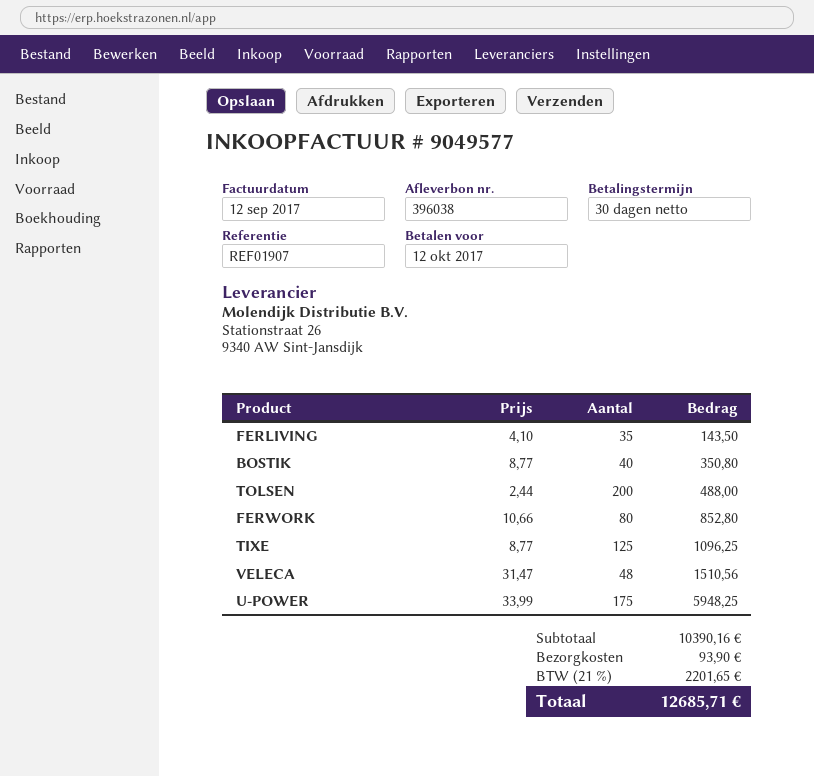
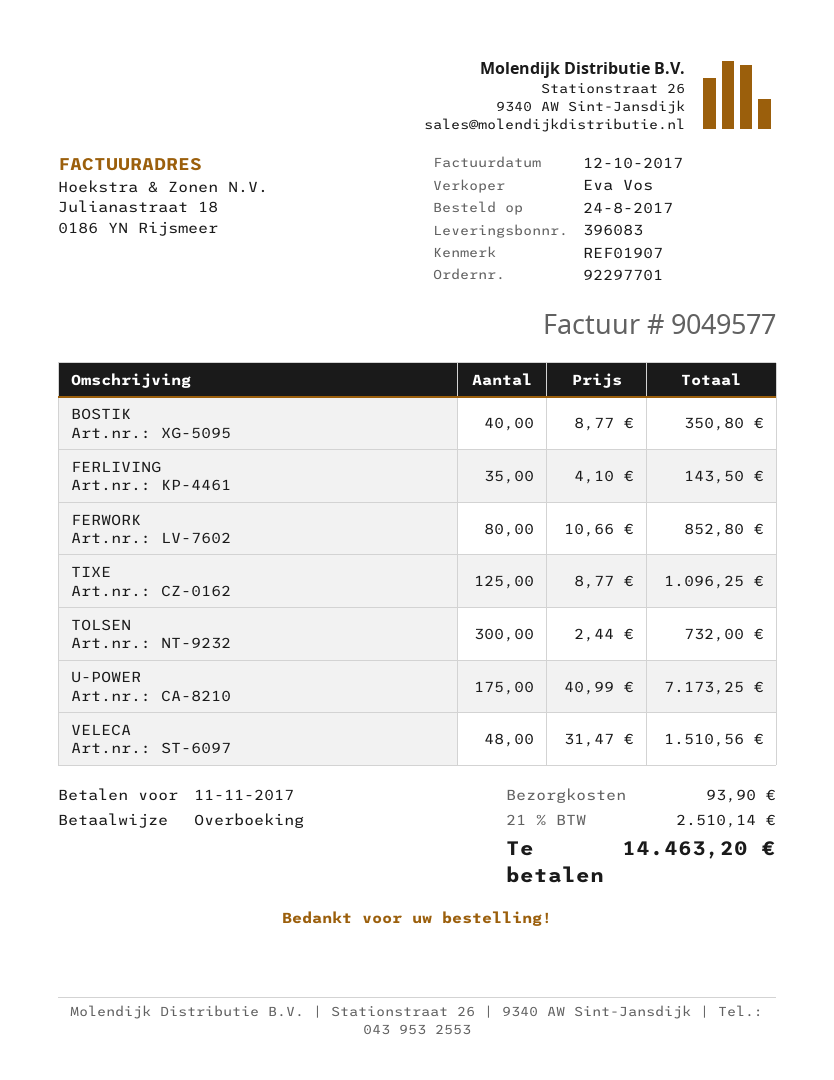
delivery note number: 396038 -> 396083
invoice date: 2017-09-12 -> 2017-10-12
due date: 2017-10-12 -> 2017-11-11
TOLSEN: 200 x 2.44 = 488.00 -> 300 x 2.44 = 732.00
U-POWER: 175 x 33.99 = 5948.25 -> 175 x 40.99 = 7173.25
tax: 21% = 2201.65 -> 21% = 2510.14
total: 12685.71 -> 14463.20

